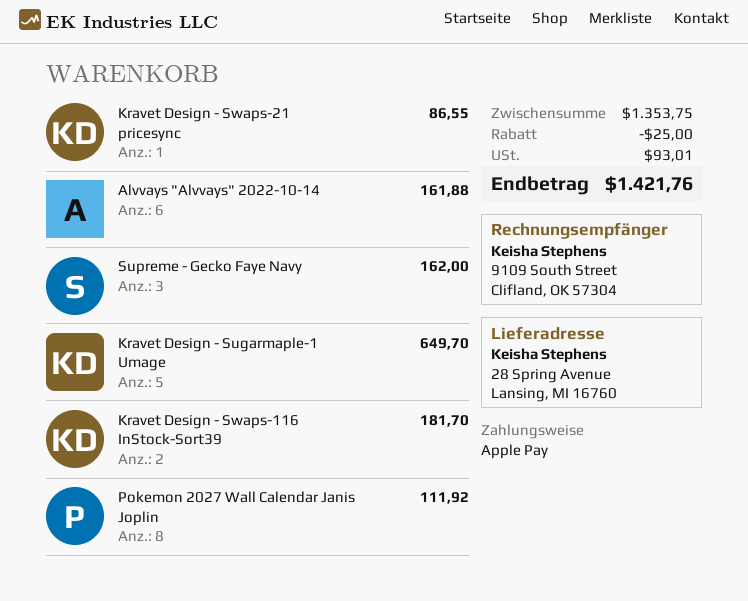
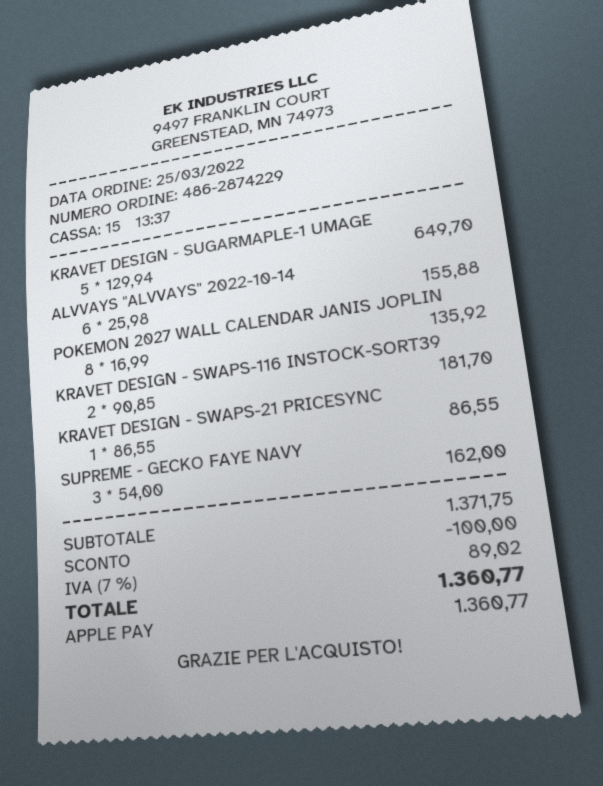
Alvvays "Alvvays" 2022-10-14: 6 for 161.88 -> 6 for 155.88
Pokemon 2027 Wall Calendar Janis Joplin: 8 for 111.92 -> 8 for 135.92
subtotal: 1353.75 -> 1371.75
discount: 25.00 -> 100.00
tax: 93.01 -> 89.02
total: 1421.76 -> 1360.77

